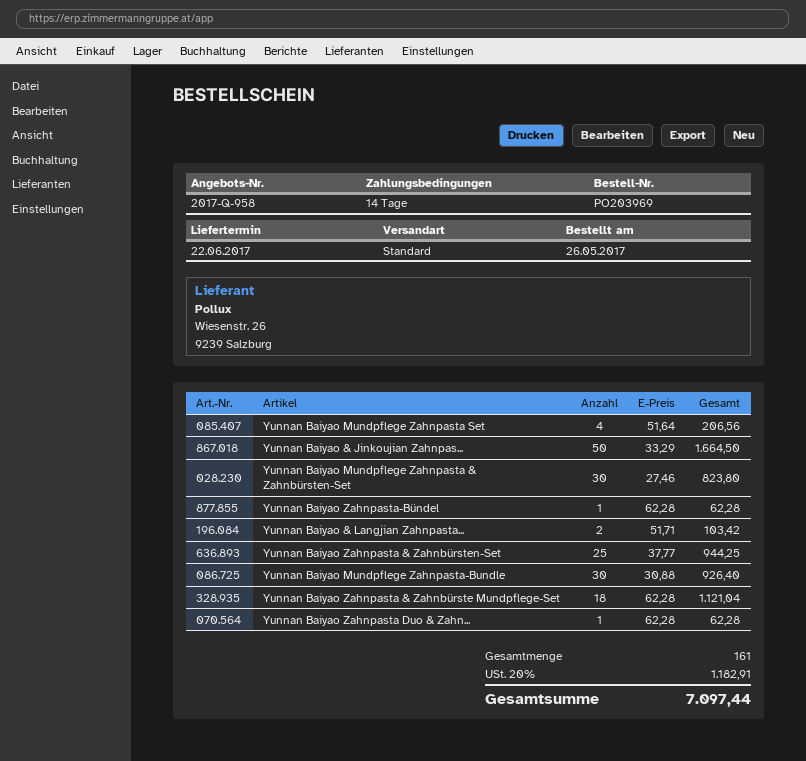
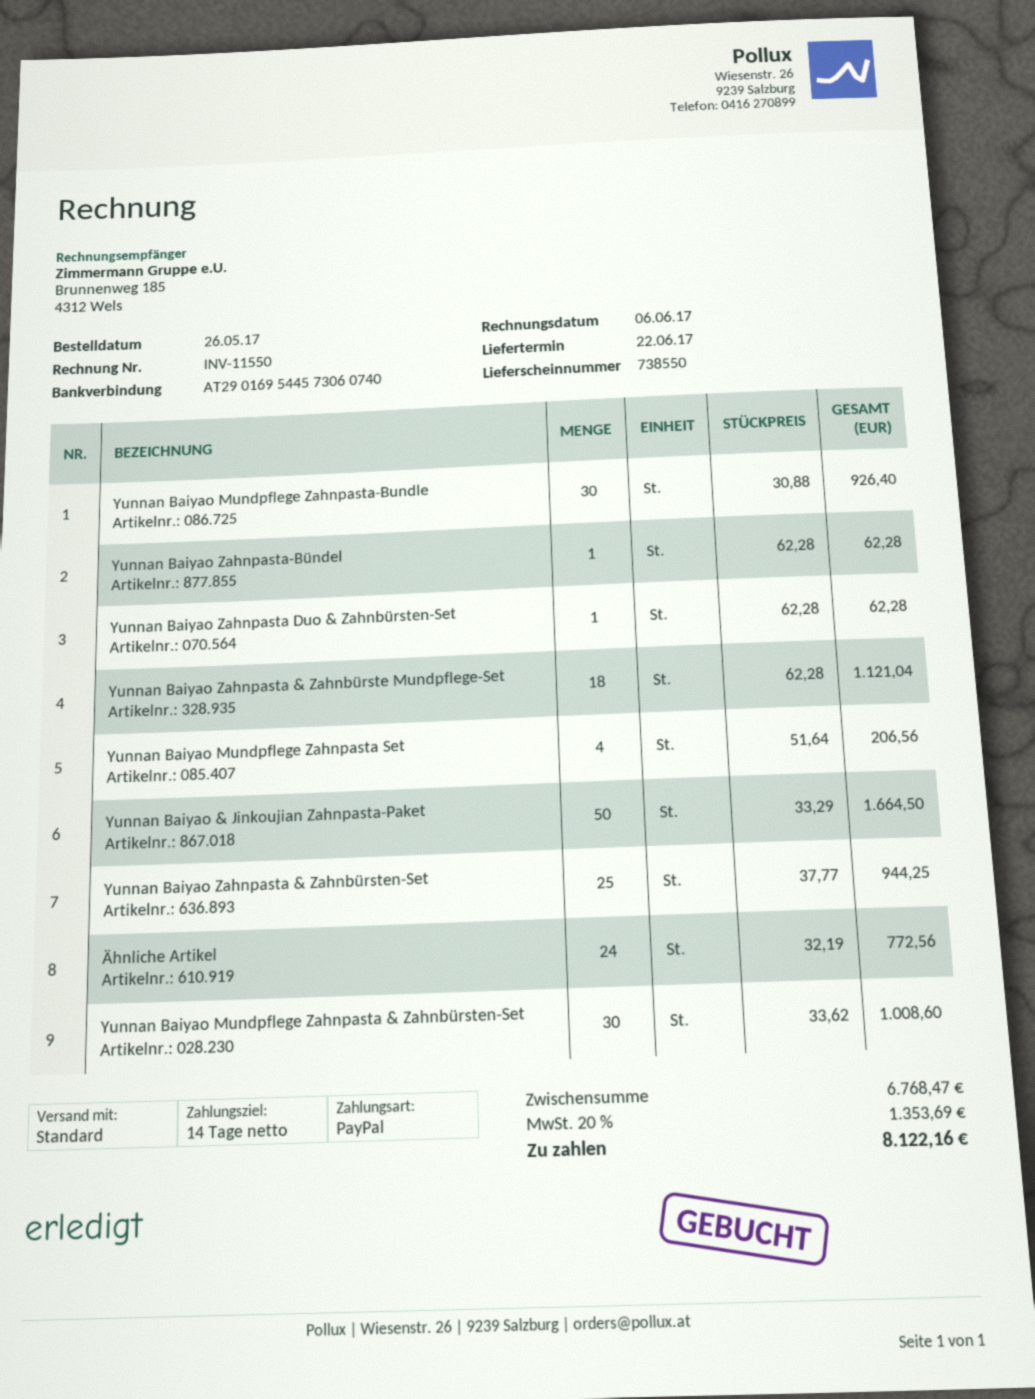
Yunnan Baiyao Mundpflege Zahnpasta & Zahnbürsten-Set: 30 x 27.46 = 823.80 -> 30 x 33.62 = 1008.60
Yunnan Baiyao & Langjian Zahnpasta...: 2 x 51.71 = 103.42 -> none
Ähnliche Artikel: none -> 24 x 32.19 = 772.56
tax: 20% = 1182.91 -> 20% = 1353.69
total: 7097.44 -> 8122.16

